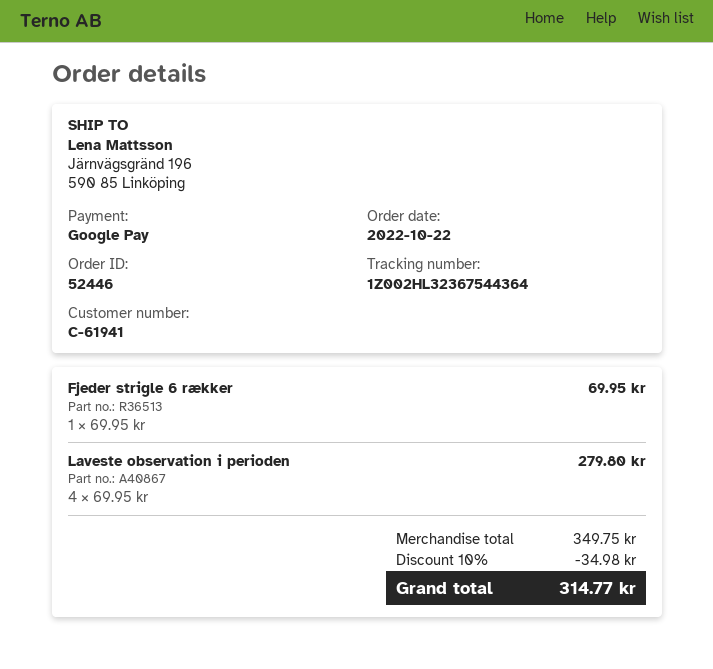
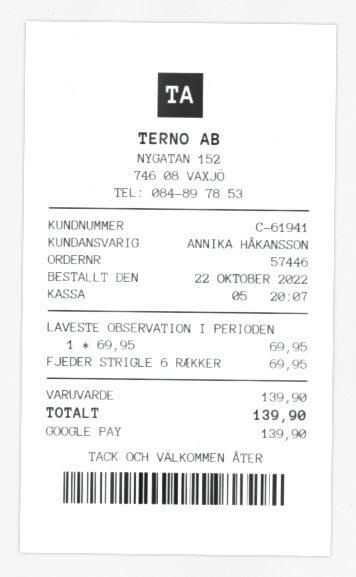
order number: 52446 -> 57446
Laveste observation i perioden: 4 x 69.95 = 279.80 -> 1 x 69.95 = 69.95
subtotal: 349.75 -> 139.90
discount: 10% = 34.98 -> none
total: 314.77 -> 139.90

